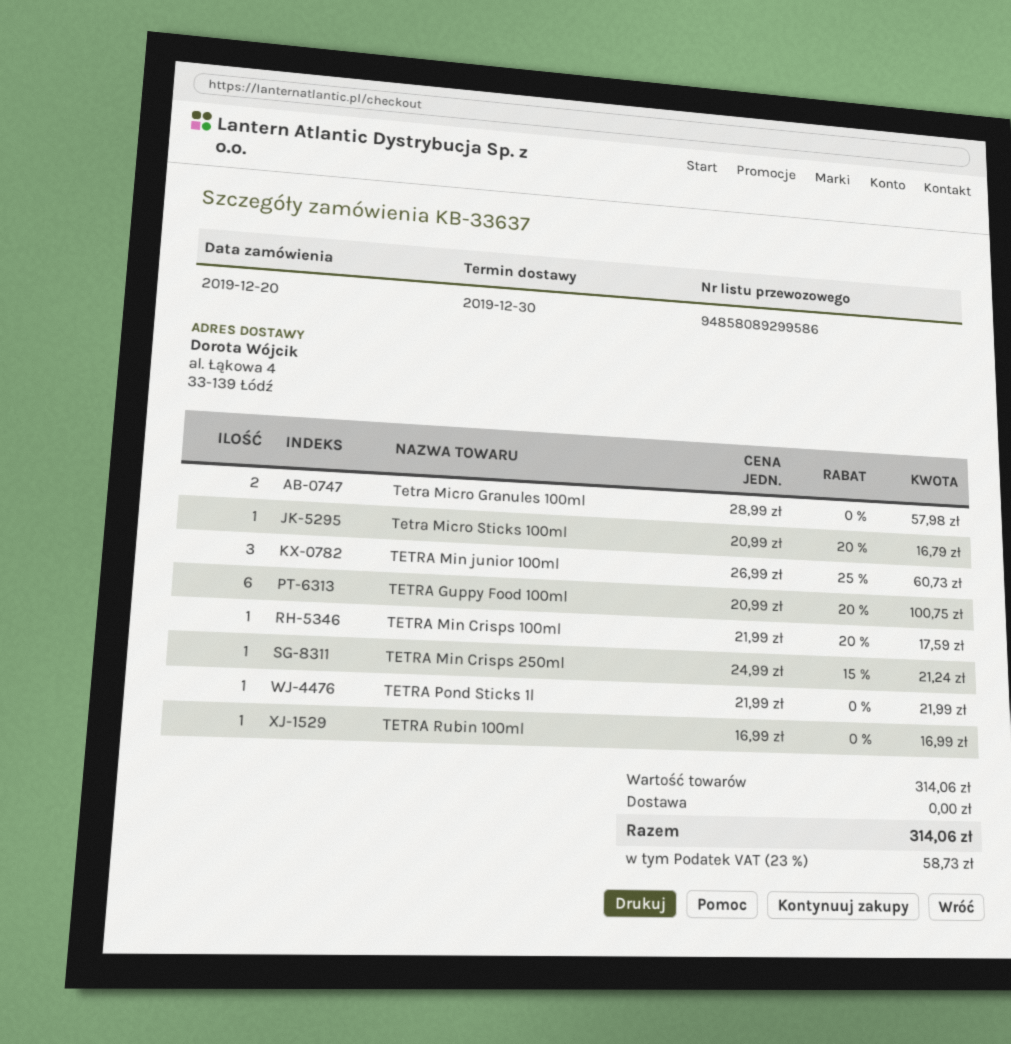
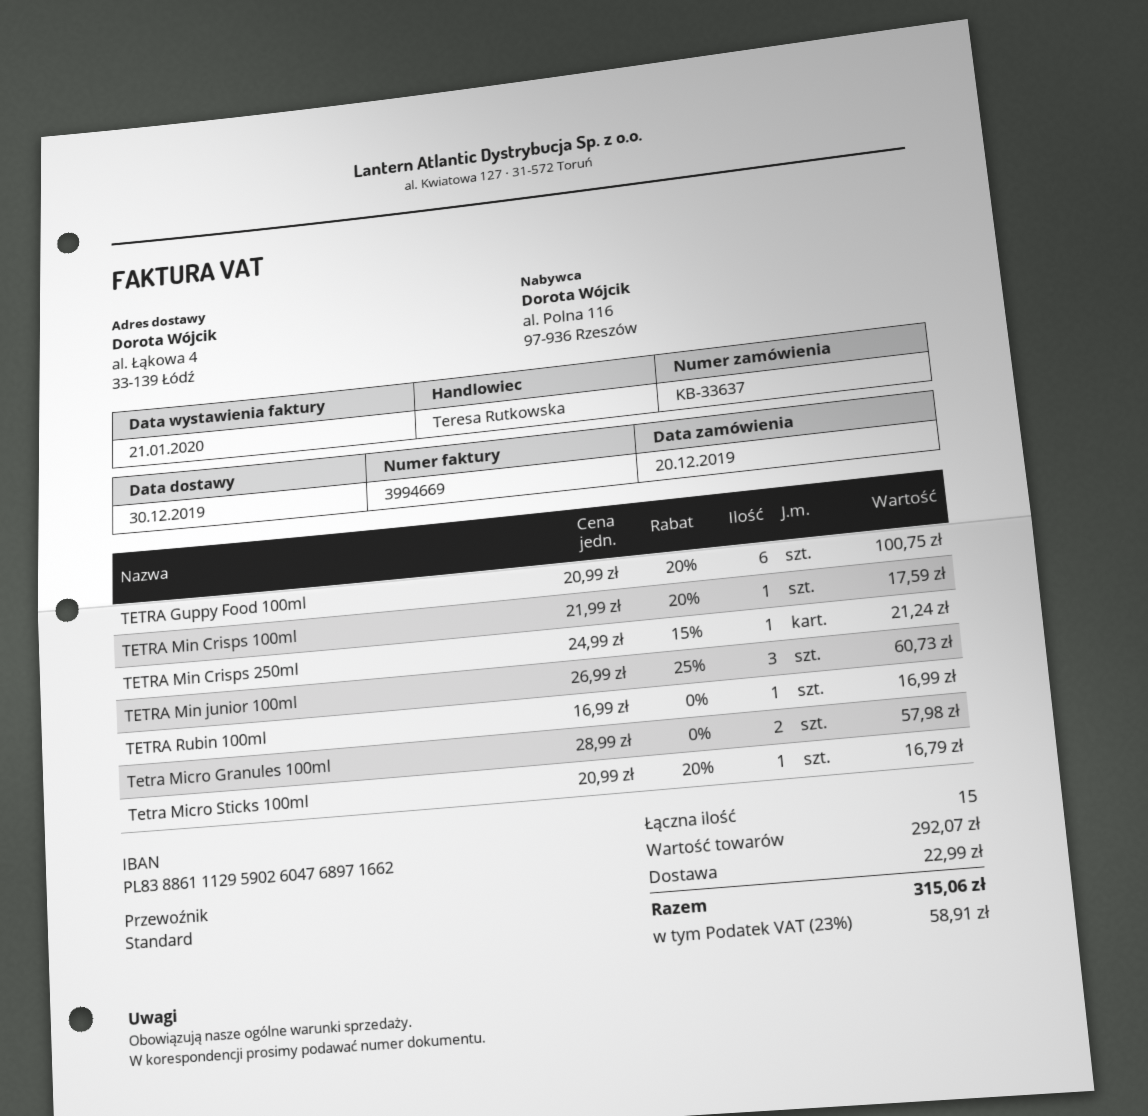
TETRA Pond Sticks 1l: 1 x 21.99 = 21.99 -> none
subtotal: 314.06 -> 292.07
shipping: 0.00 -> 22.99
tax: 23% = 58.73 -> 23% = 58.91
total: 314.06 -> 315.06

